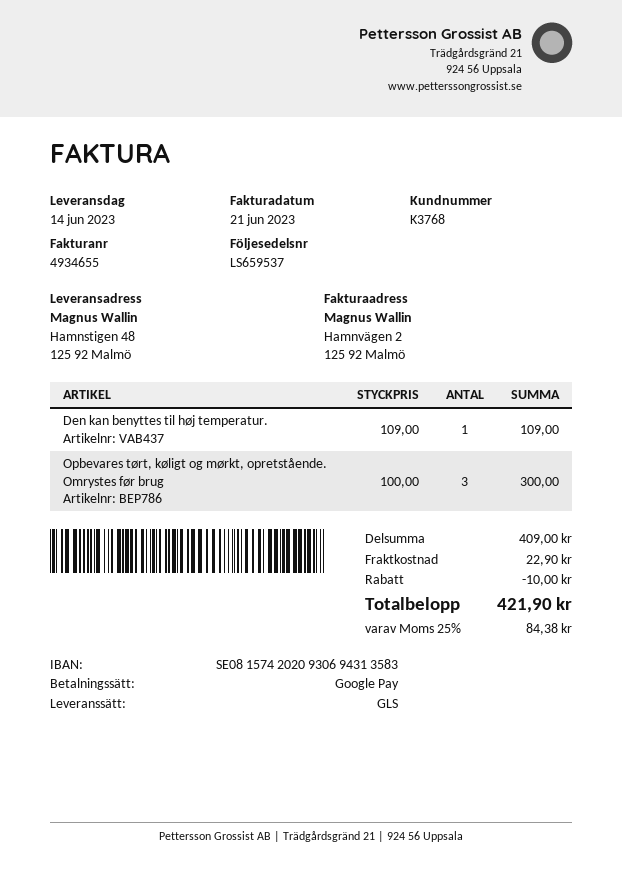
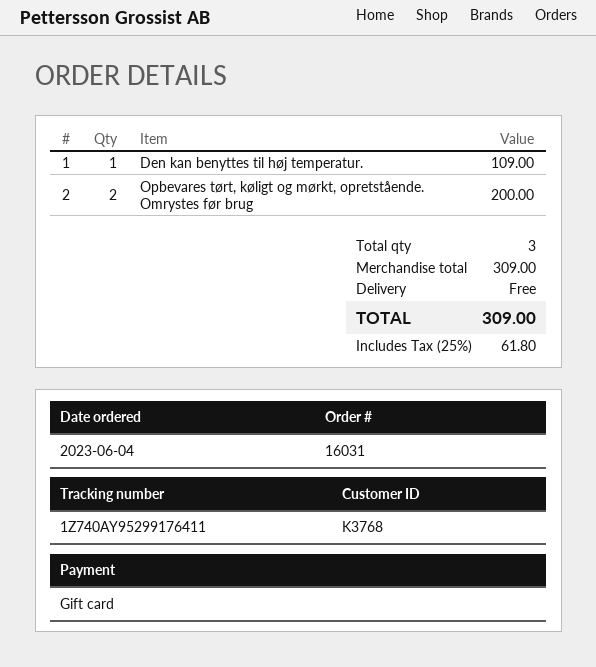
payment method: Google Pay -> gift card
Opbevares tørt, køligt og mørkt, opretstående. Omrystes før brug: 3 for 300.00 -> 2 for 200.00
subtotal: 409.00 -> 309.00
discount: 10.00 -> none
shipping: 22.90 -> 0.00
tax: 25% = 84.38 -> 25% = 61.80
total: 421.90 -> 309.00

